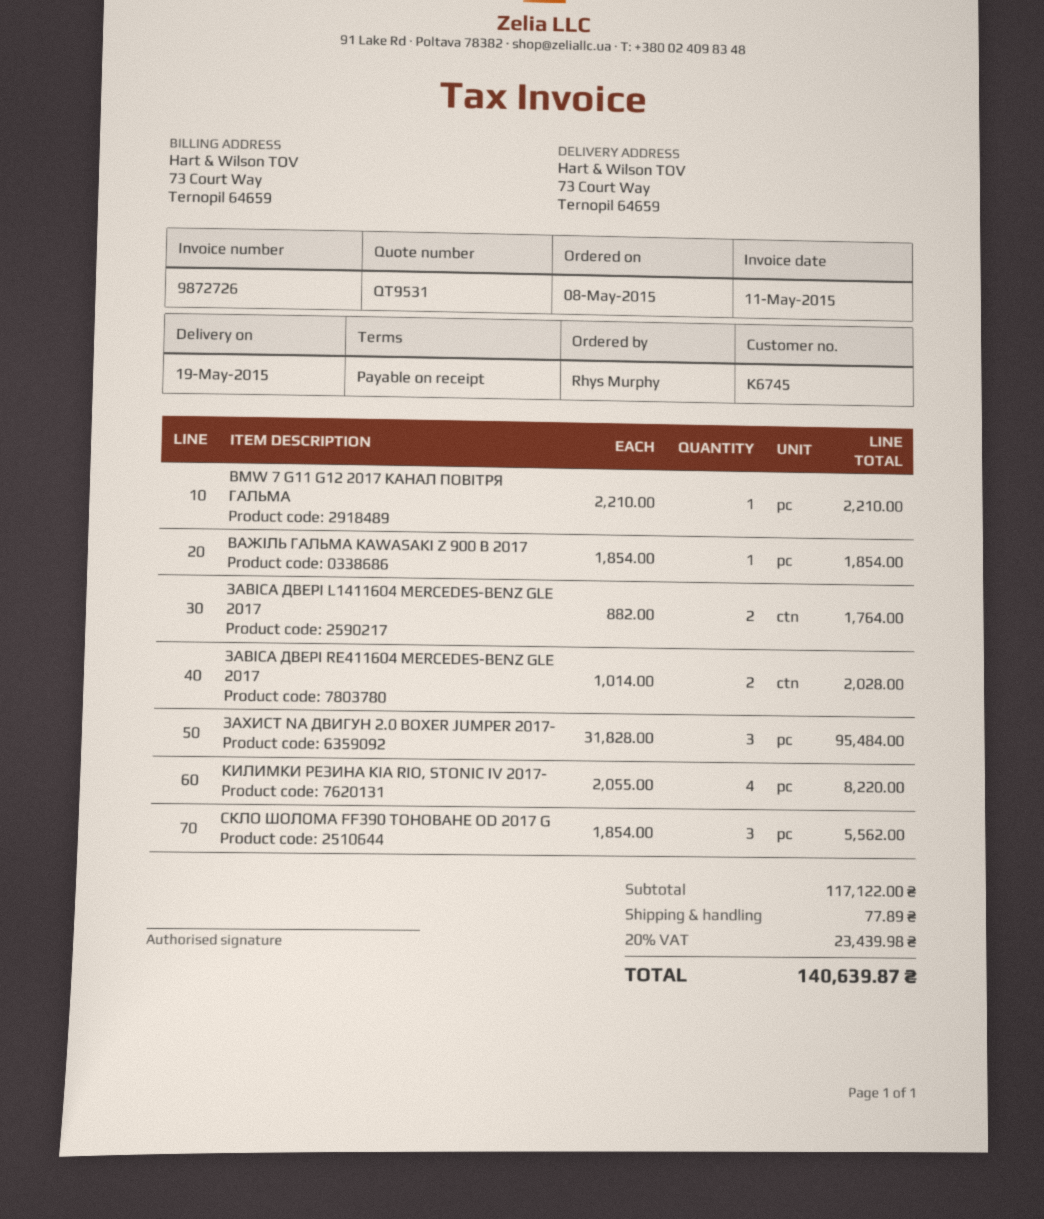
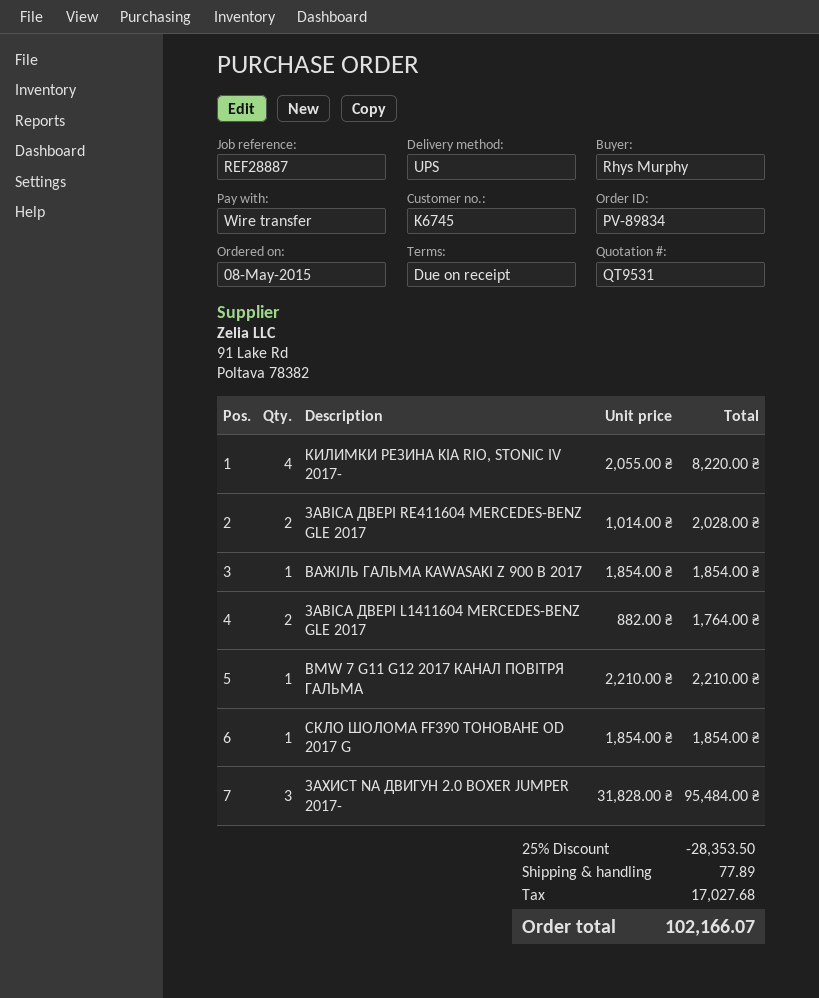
СКЛО ШОЛОМА FF390 ТОНОВАНЕ OD 2017 G: 3 x 1854.00 = 5562.00 -> 1 x 1854.00 = 1854.00
discount: none -> 25% = 28353.50
tax: 23439.98 -> 17027.68
total: 140639.87 -> 102166.07

